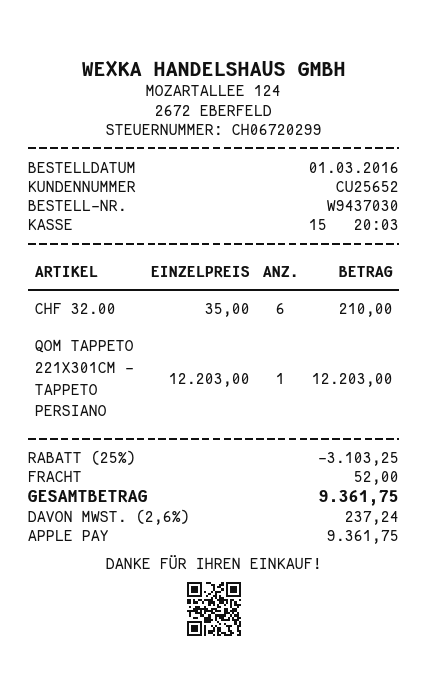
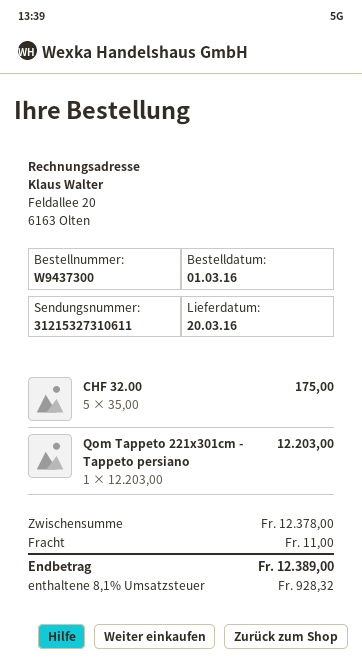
order number: W9437030 -> W9437300
CHF 32.00: 6 x 35.00 = 210.00 -> 5 x 35.00 = 175.00
discount: 25% = 3103.25 -> none
shipping: 52.00 -> 11.00
tax: 2.6% = 237.24 -> 8.1% = 928.32
total: 9361.75 -> 12389.00

